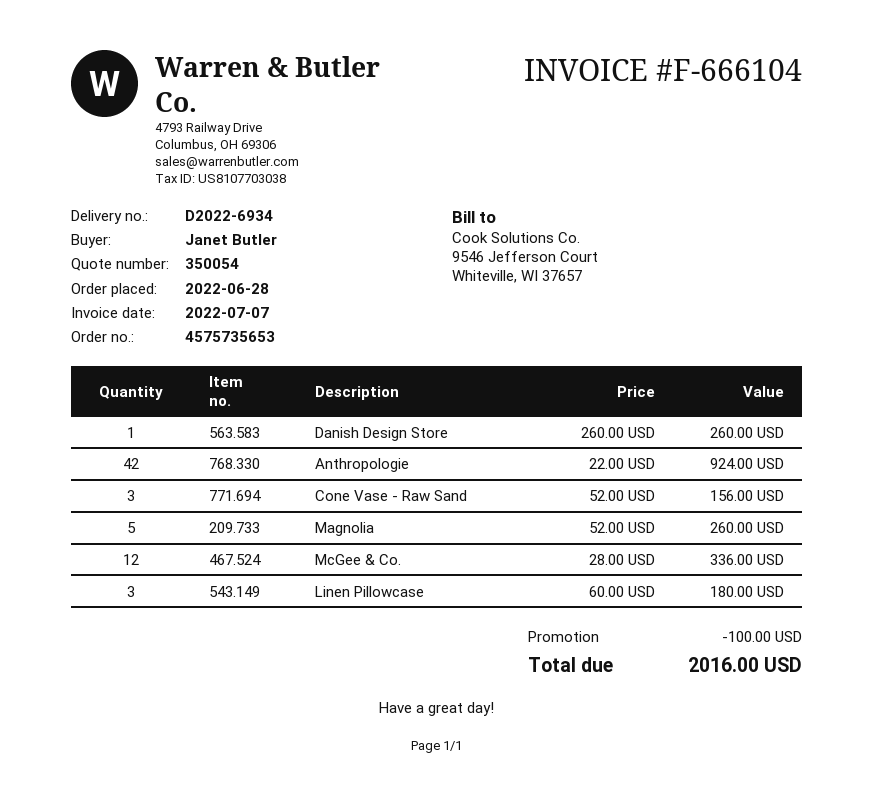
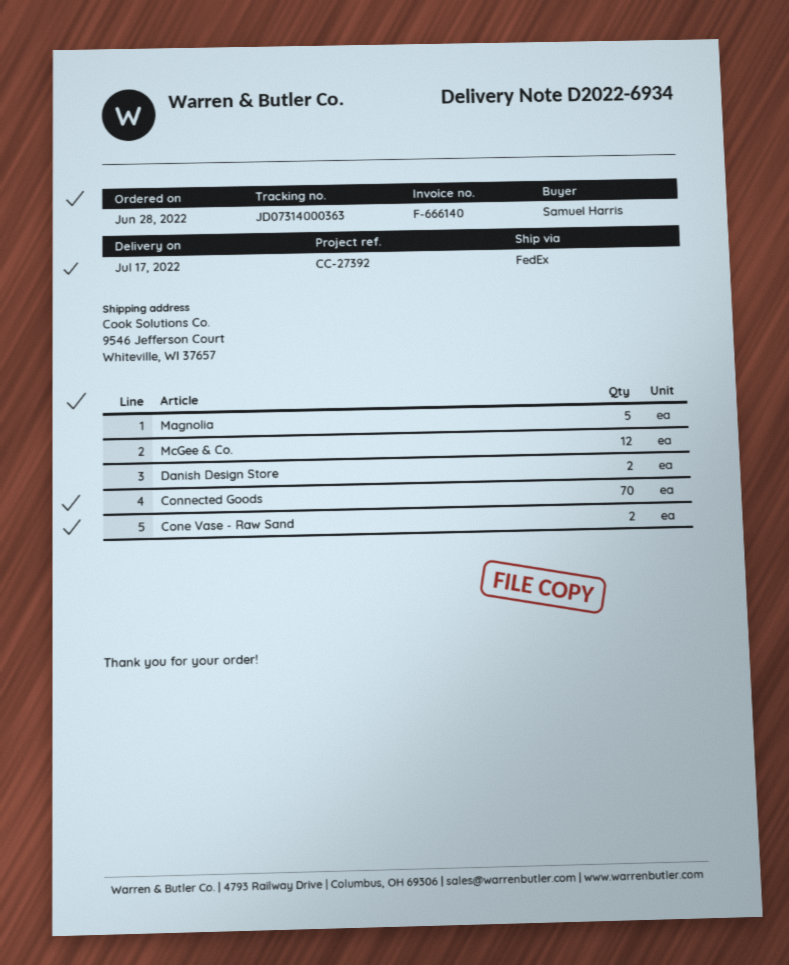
invoice number: F-666104 -> F-666140
ordered by: Janet Butler -> Samuel Harris
Danish Design Store: 1 -> 2
Anthropologie: 42 -> none
Cone Vase - Raw Sand: 3 -> 2
Linen Pillowcase: 3 -> none
Connected Goods: none -> 70

